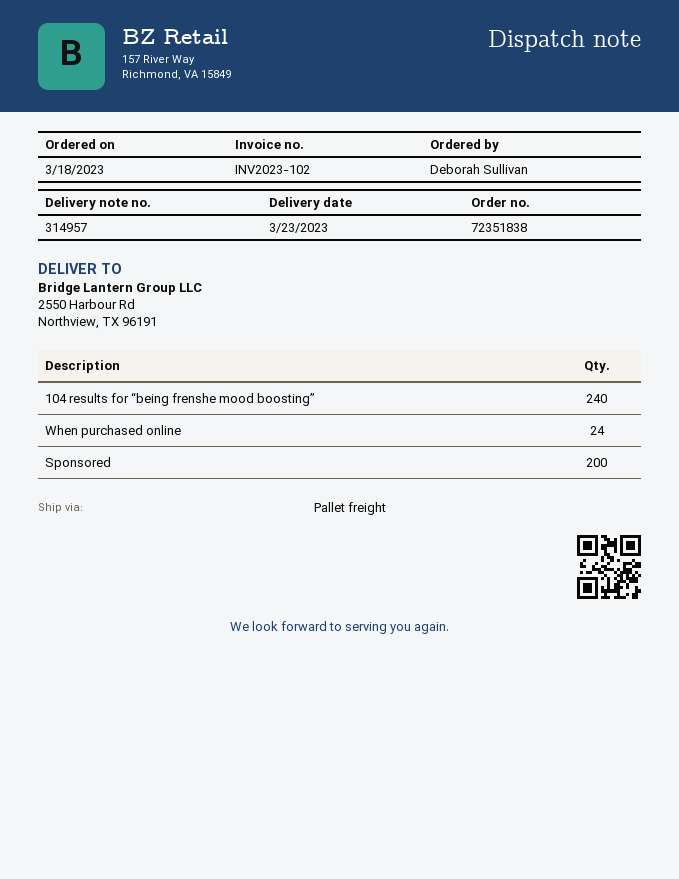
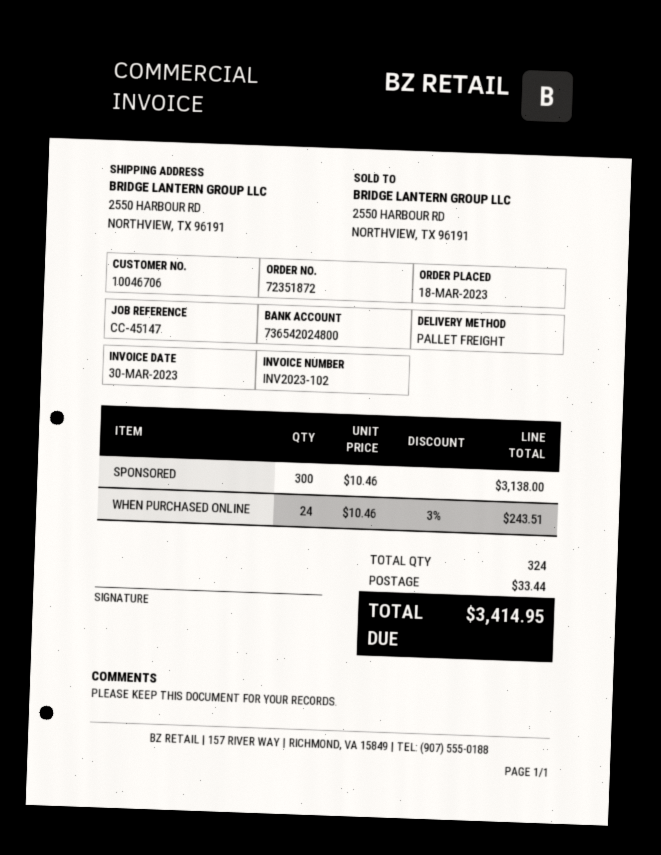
order number: 72351838 -> 72351872
104 results for “being frenshe mood boosting”: 240 -> none
Sponsored: 200 -> 300

